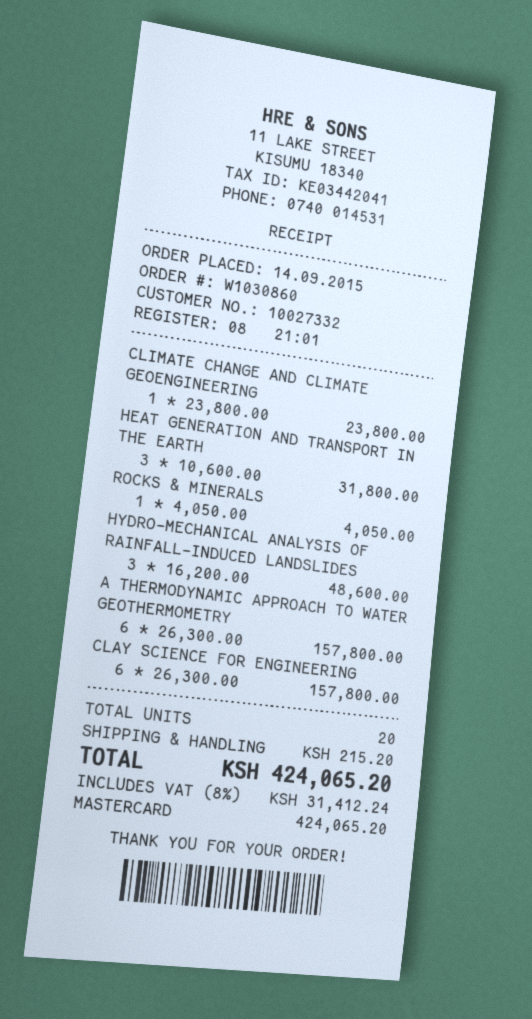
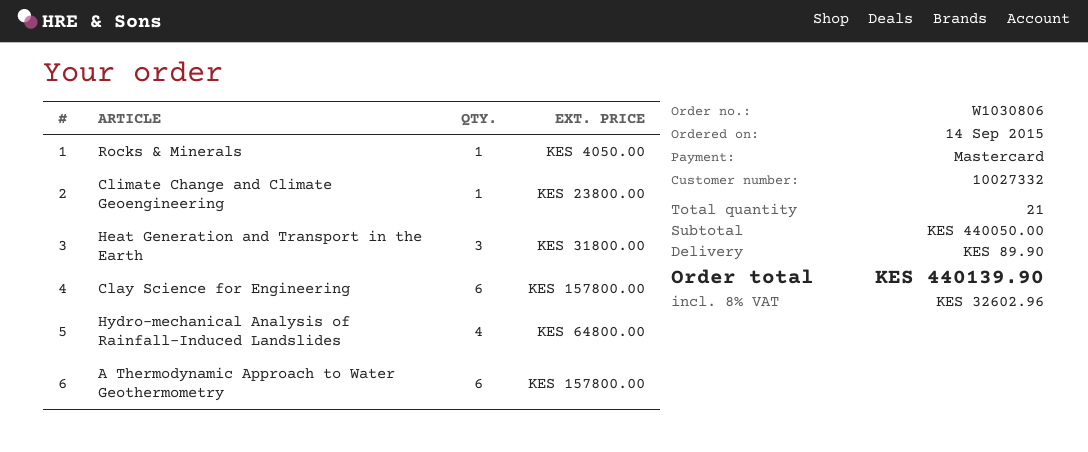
order number: W1030860 -> W1030806
HYDRO-MECHANICAL ANALYSIS OF RAINFALL-INDUCED LANDSLIDES: 3 for 48600.00 -> 4 for 64800.00
total quantity: 20 -> 21
shipping: 215.20 -> 89.90
tax: 8% = 31412.24 -> 8% = 32602.96
total: 424065.20 -> 440139.90

